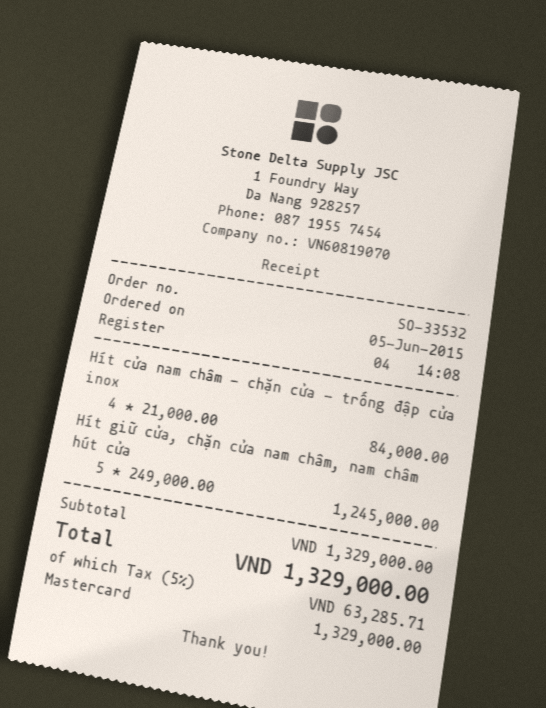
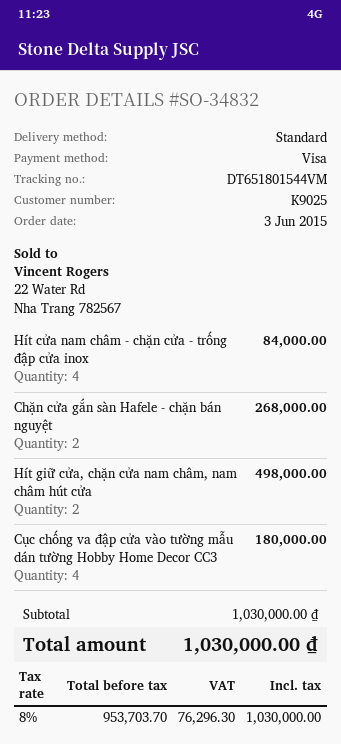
order number: SO-33532 -> SO-34832
order date: 2015-06-05 -> 2015-06-03
payment method: Mastercard -> Visa
Hít giữ cửa, chặn cửa nam châm, nam châm hút cửa: 5 for 1245000.00 -> 2 for 498000.00
Chặn cửa gắn sàn Hafele - chặn bán nguyệt: none -> 2 for 268000.00
Cục chống va đập cửa vào tường mẫu dán tường Hobby Home Decor CC3: none -> 4 for 180000.00
subtotal: 1329000.00 -> 1030000.00
tax: 5% = 63285.71 -> 8% = 76296.30
total: 1329000.00 -> 1030000.00

